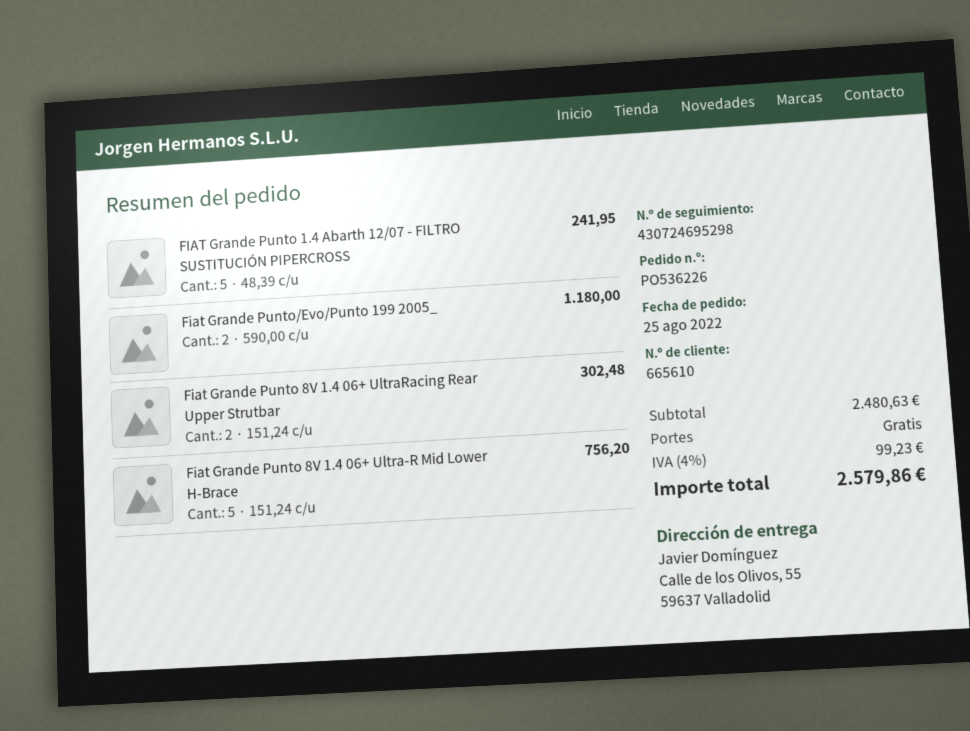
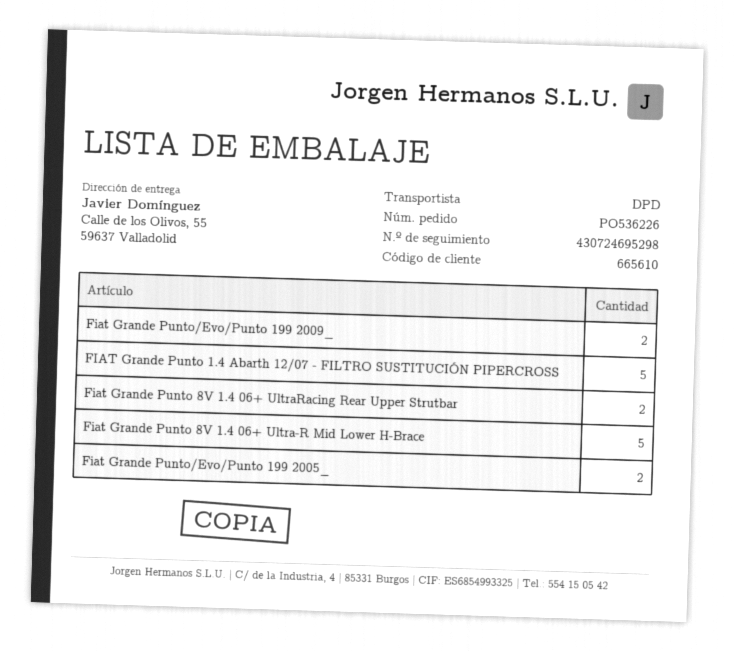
Fiat Grande Punto/Evo/Punto 199 2009_: none -> 2

